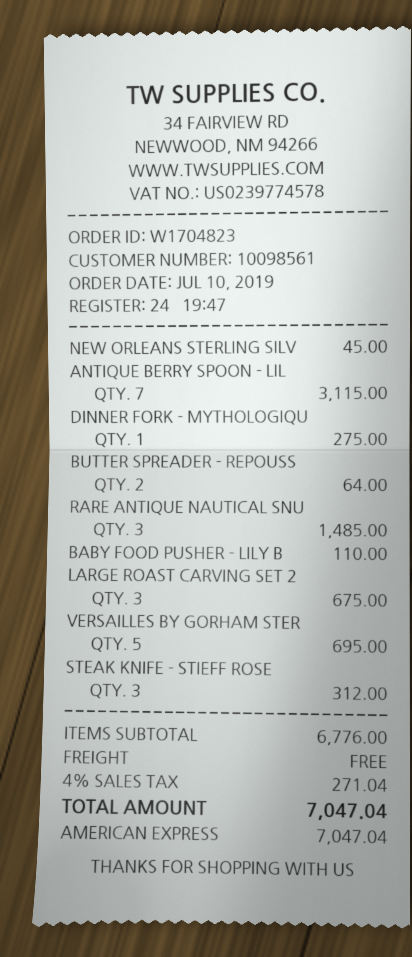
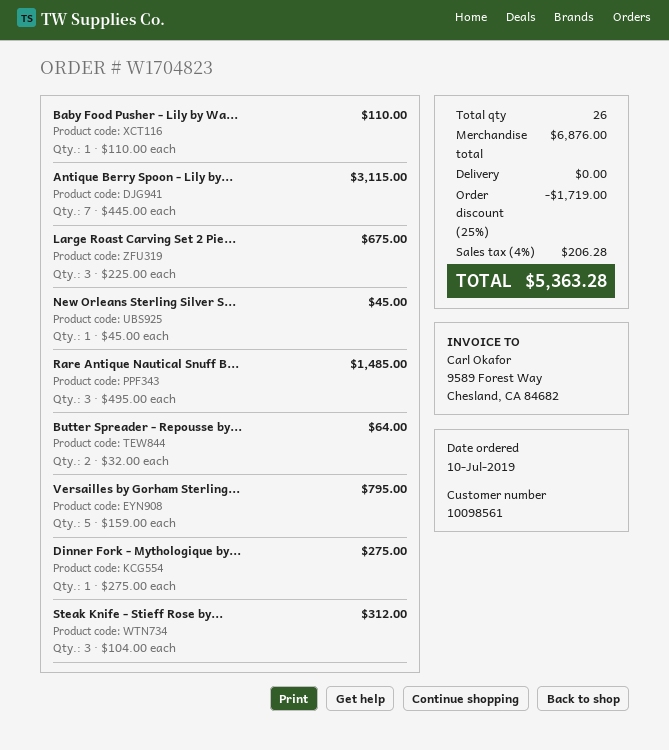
VERSAILLES BY GORHAM STER: 5 for 695.00 -> 5 for 795.00
subtotal: 6776.00 -> 6876.00
discount: none -> 25% = 1719.00
tax: 4% = 271.04 -> 4% = 206.28
total: 7047.04 -> 5363.28

